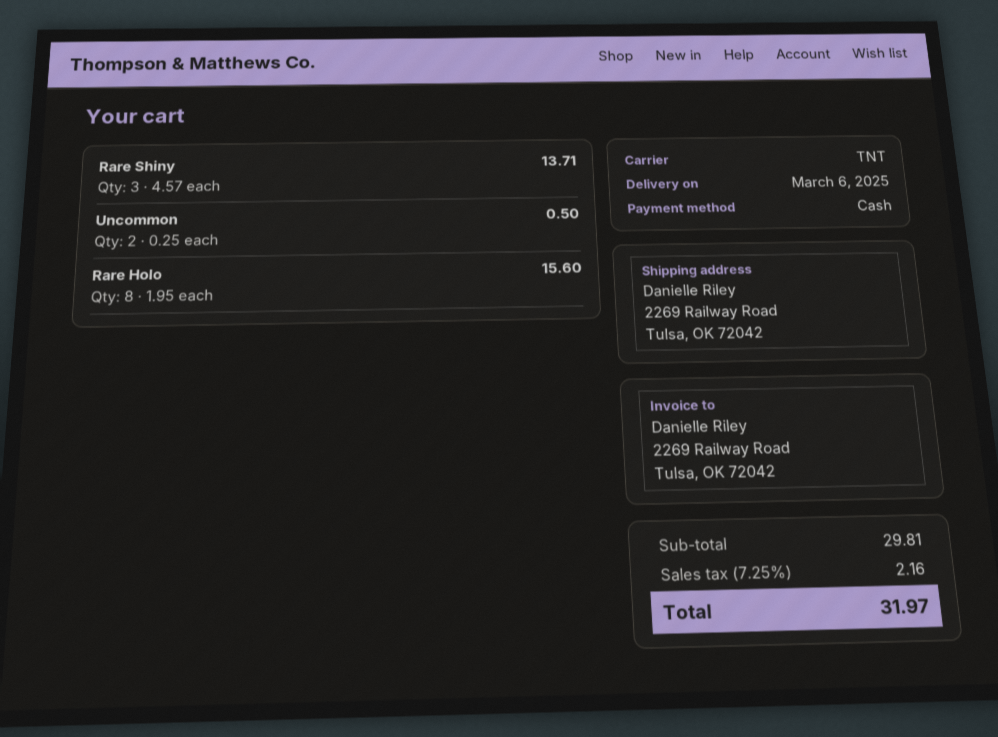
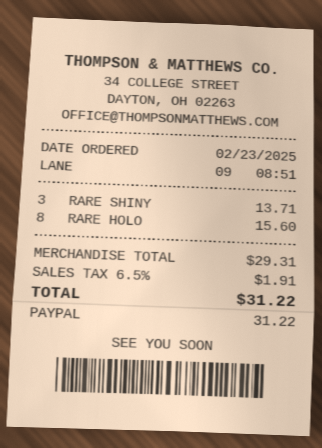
payment method: cash -> PayPal
Uncommon: 2 for 0.50 -> none
subtotal: 29.81 -> 29.31
tax: 7.25% = 2.16 -> 6.5% = 1.91
total: 31.97 -> 31.22

